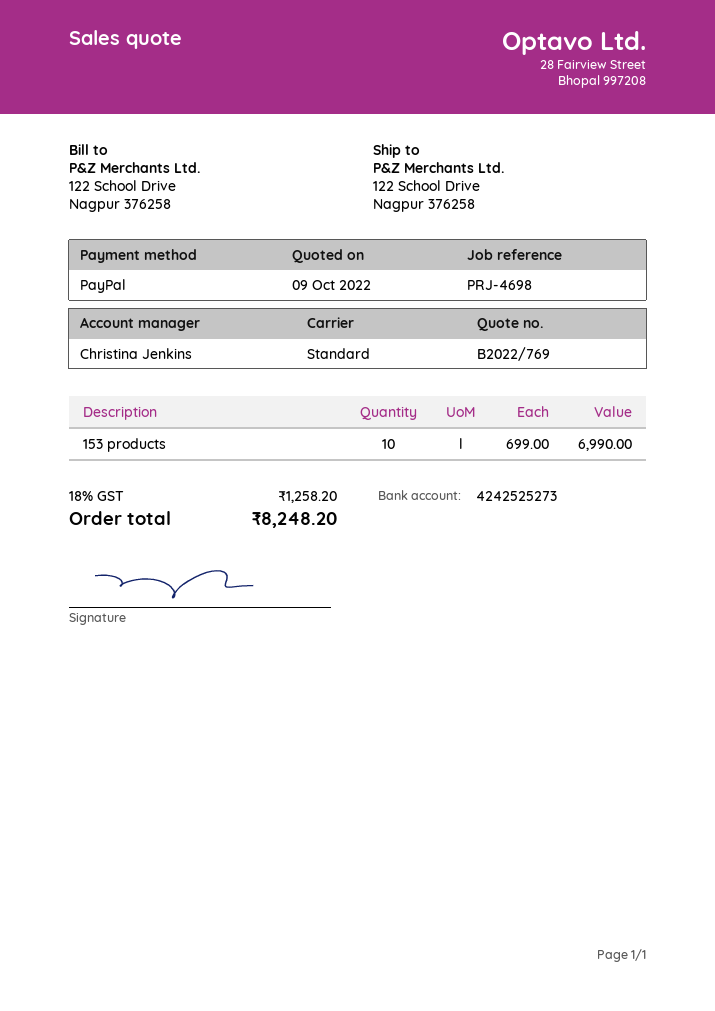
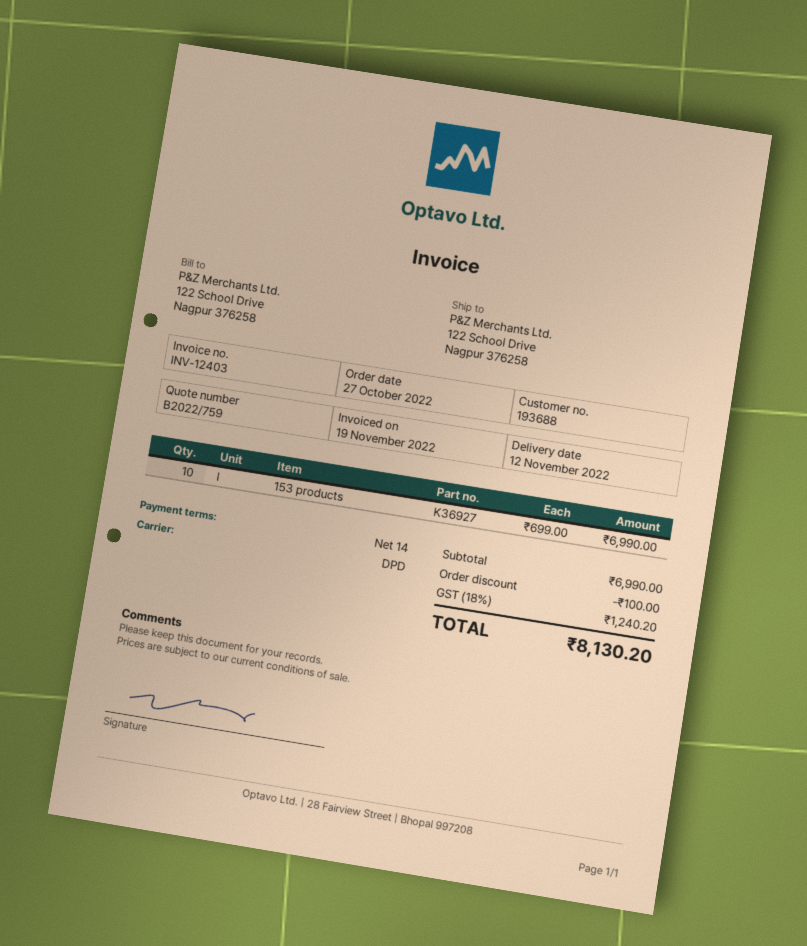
quote number: B2022/769 -> B2022/759
shipping method: standard -> DPD
discount: none -> 100.00
tax: 18% = 1258.20 -> 18% = 1240.20
total: 8248.20 -> 8130.20

